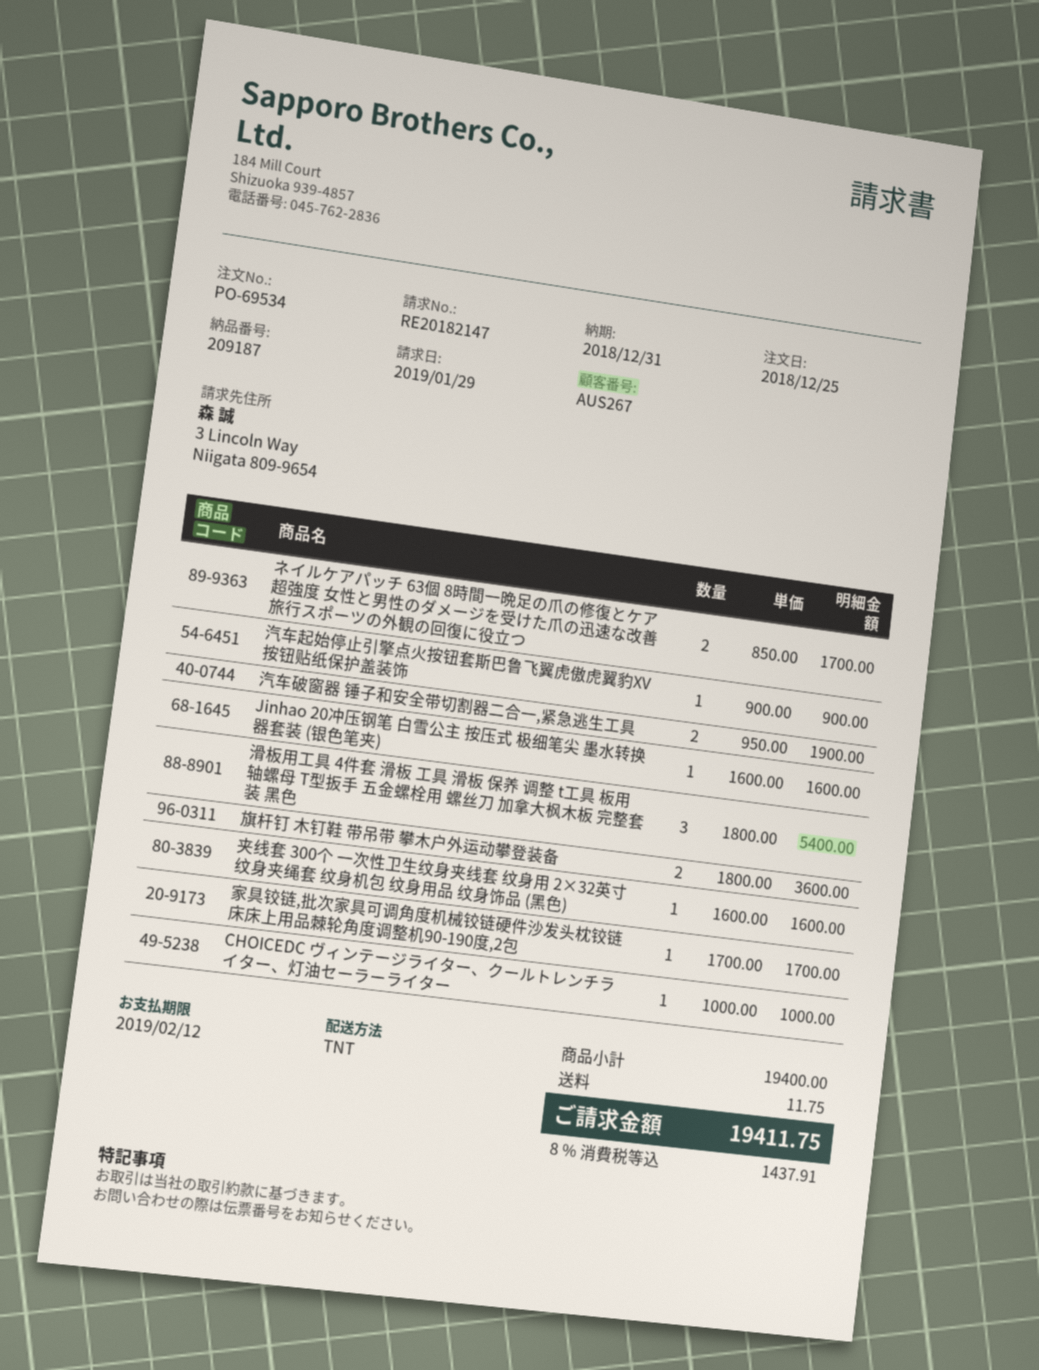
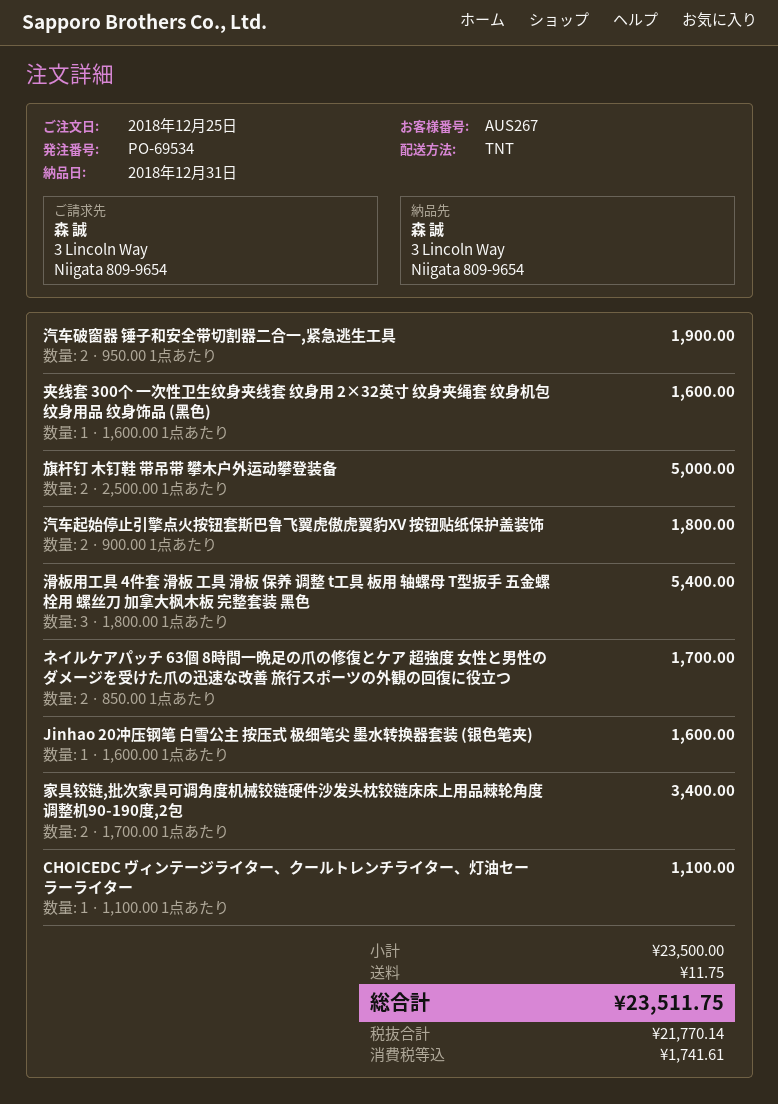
汽车起始停止引擎点火按钮套斯巴鲁飞翼虎傲虎翼豹XV 按钮贴纸保护盖装饰: 1 x 900.00 = 900.00 -> 2 x 900.00 = 1800.00
旗杆钉 木钉鞋 带吊带 攀木户外运动攀登装备: 2 x 1800.00 = 3600.00 -> 2 x 2500.00 = 5000.00
家具铰链,批次家具可调角度机械铰链硬件沙发头枕铰链床床上用品棘轮角度调整机90-190度,2包: 1 x 1700.00 = 1700.00 -> 2 x 1700.00 = 3400.00
CHOICEDC ヴィンテージライター、クールトレンチライター、灯油セーラーライター: 1 x 1000.00 = 1000.00 -> 1 x 1100.00 = 1100.00
subtotal: 19400.00 -> 23500.00
tax: 1437.91 -> 1741.61
total: 19411.75 -> 23511.75

